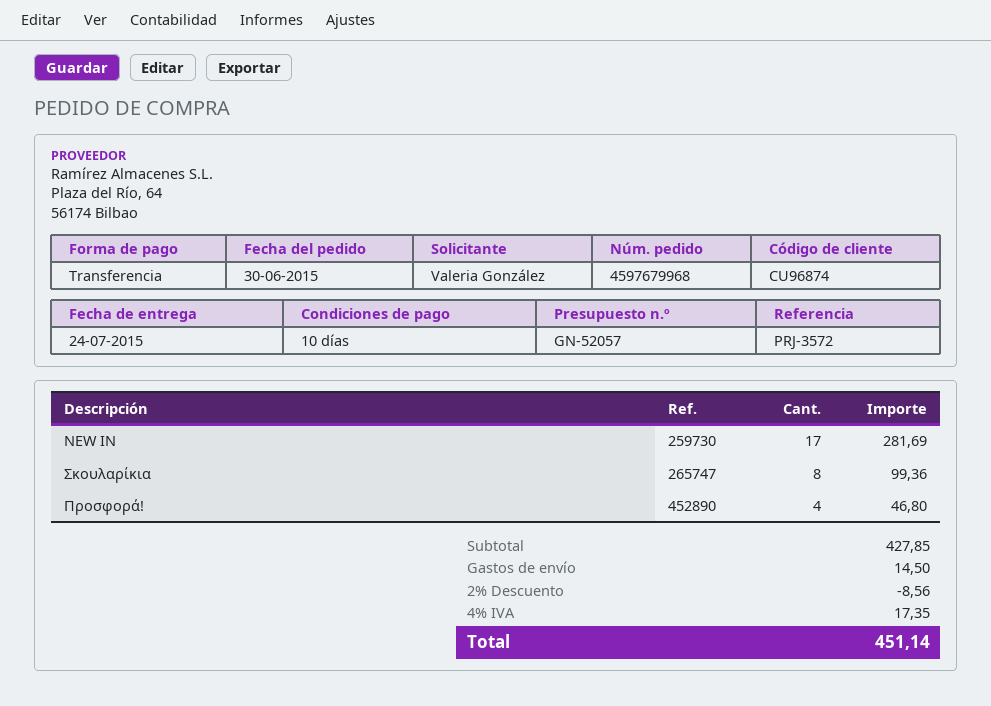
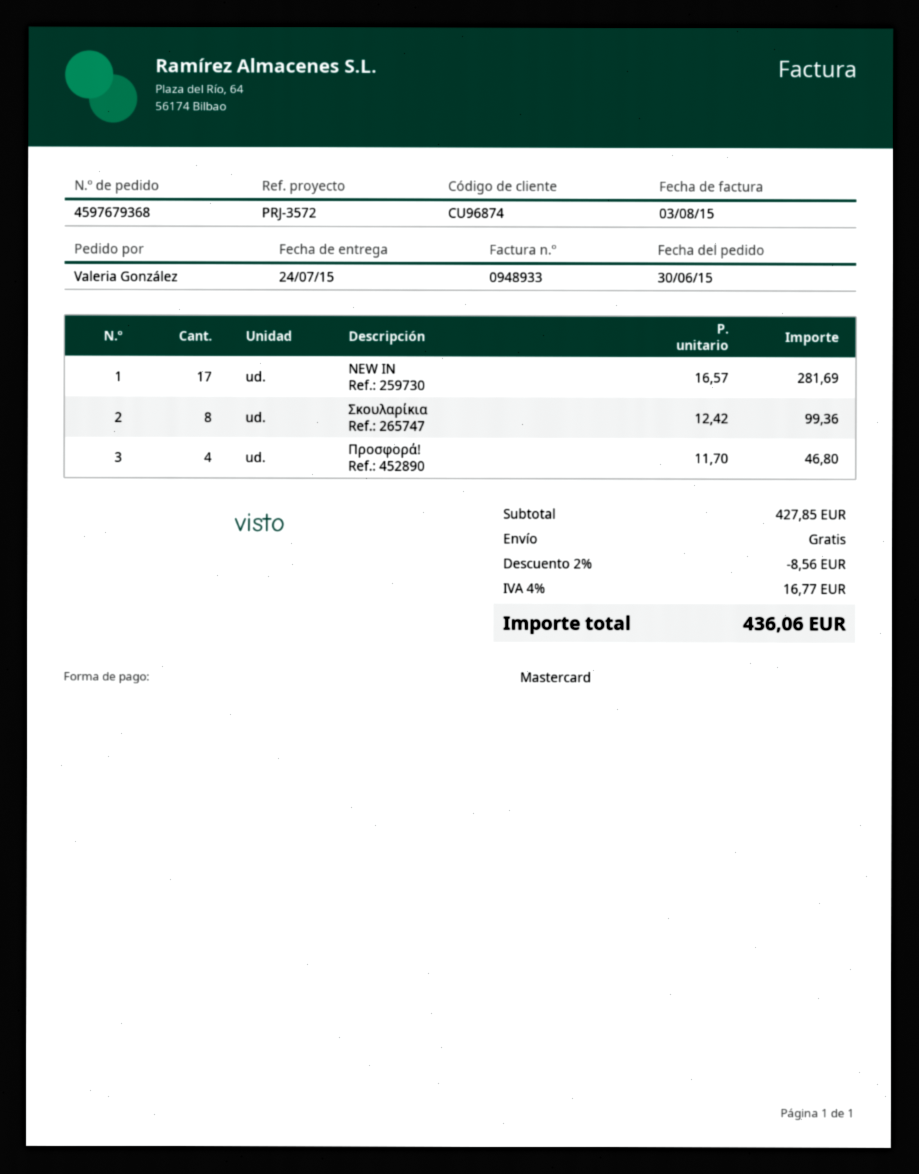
order number: 4597679968 -> 4597679368
payment method: bank transfer -> Mastercard
shipping: 14.50 -> 0.00
tax: 4% = 17.35 -> 4% = 16.77
total: 451.14 -> 436.06

